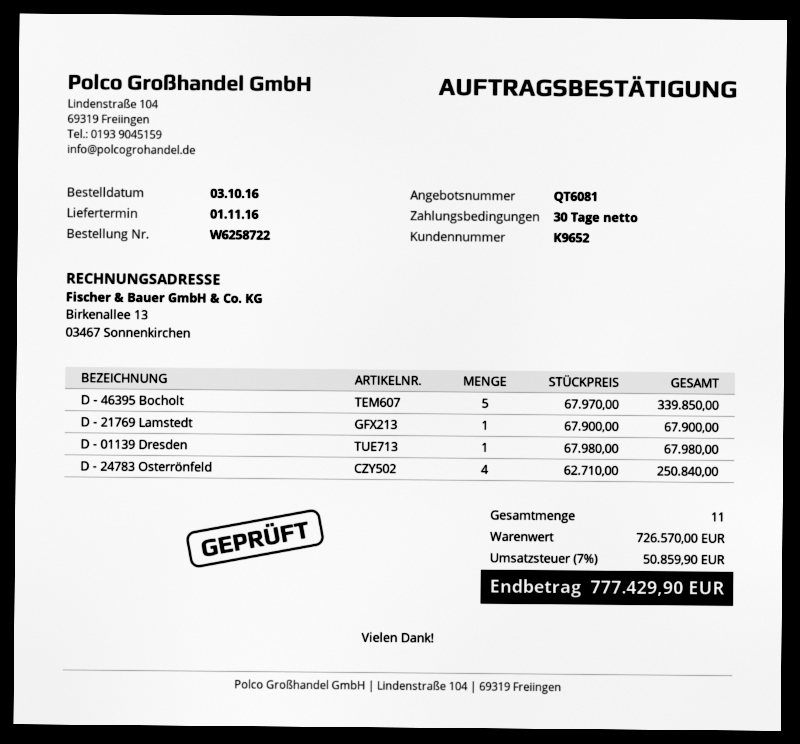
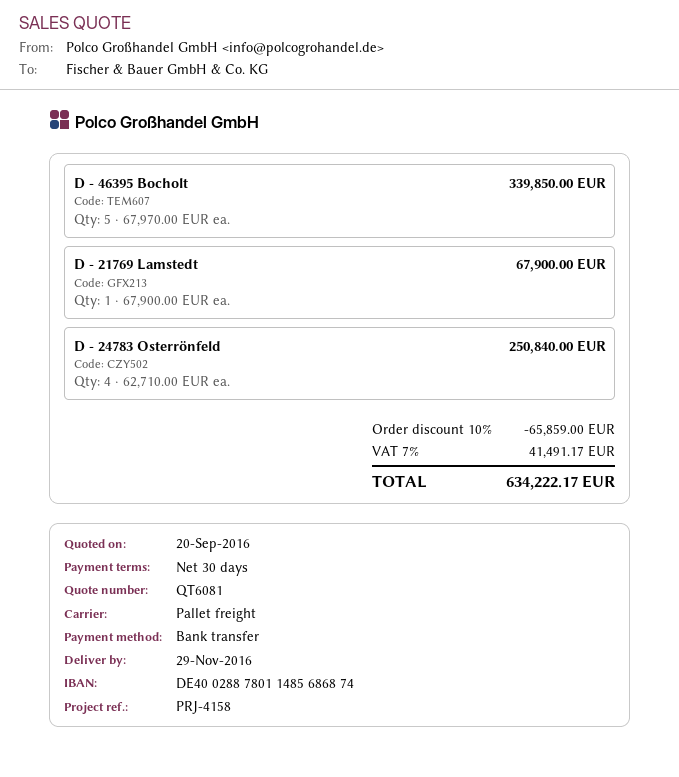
delivery date: 2016-11-01 -> 2016-11-29
D - 01139 Dresden: 1 x 67980.00 = 67980.00 -> none
discount: none -> 10% = 65859.00
tax: 7% = 50859.90 -> 7% = 41491.17
total: 777429.90 -> 634222.17

